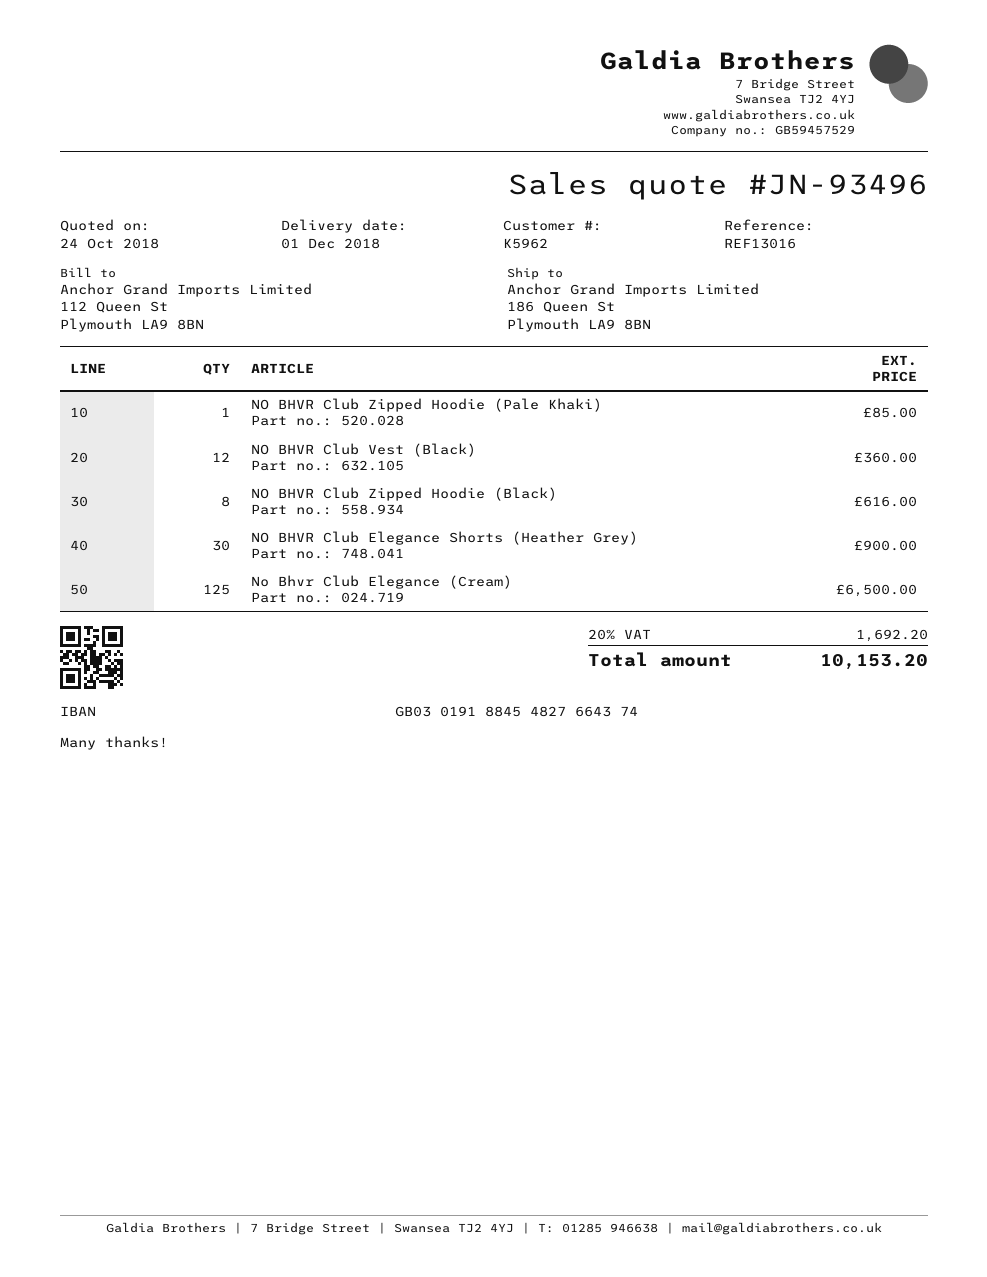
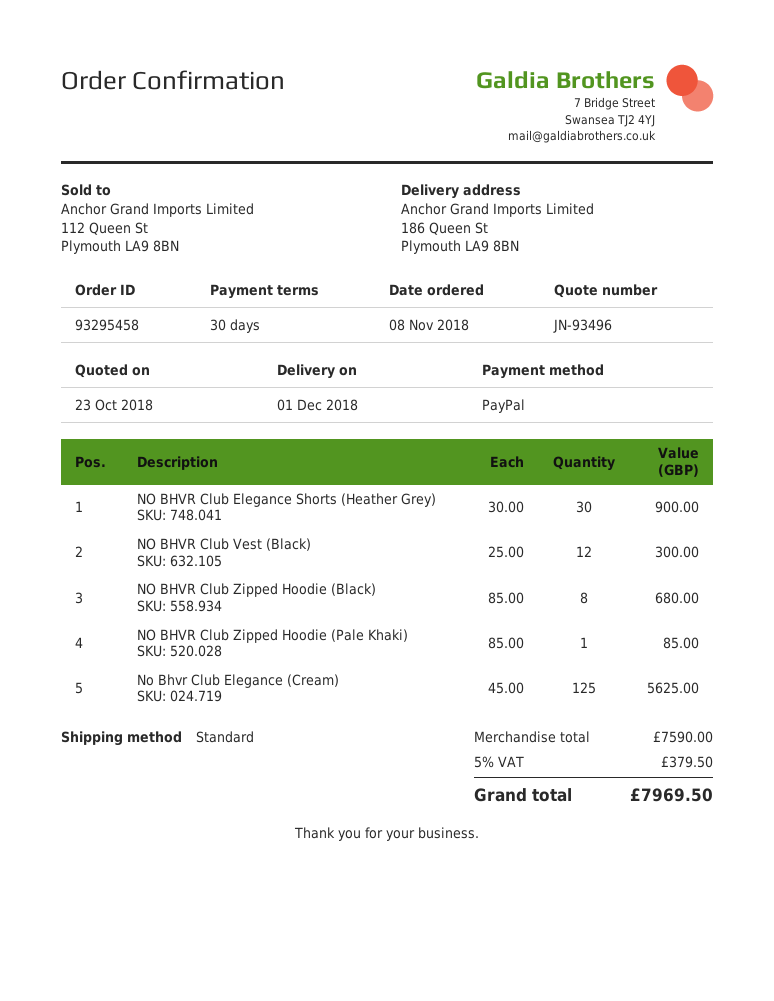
quote date: 2018-10-24 -> 2018-10-23
NO BHVR Club Vest (Black): 12 for 360.00 -> 12 for 300.00
NO BHVR Club Zipped Hoodie (Black): 8 for 616.00 -> 8 for 680.00
No Bhvr Club Elegance (Cream): 125 for 6500.00 -> 125 for 5625.00
tax: 20% = 1692.20 -> 5% = 379.50
total: 10153.20 -> 7969.50

